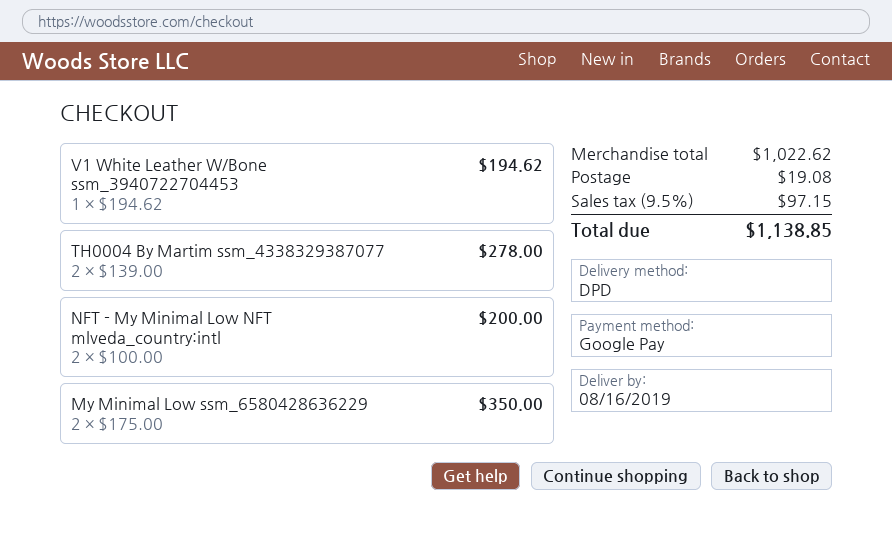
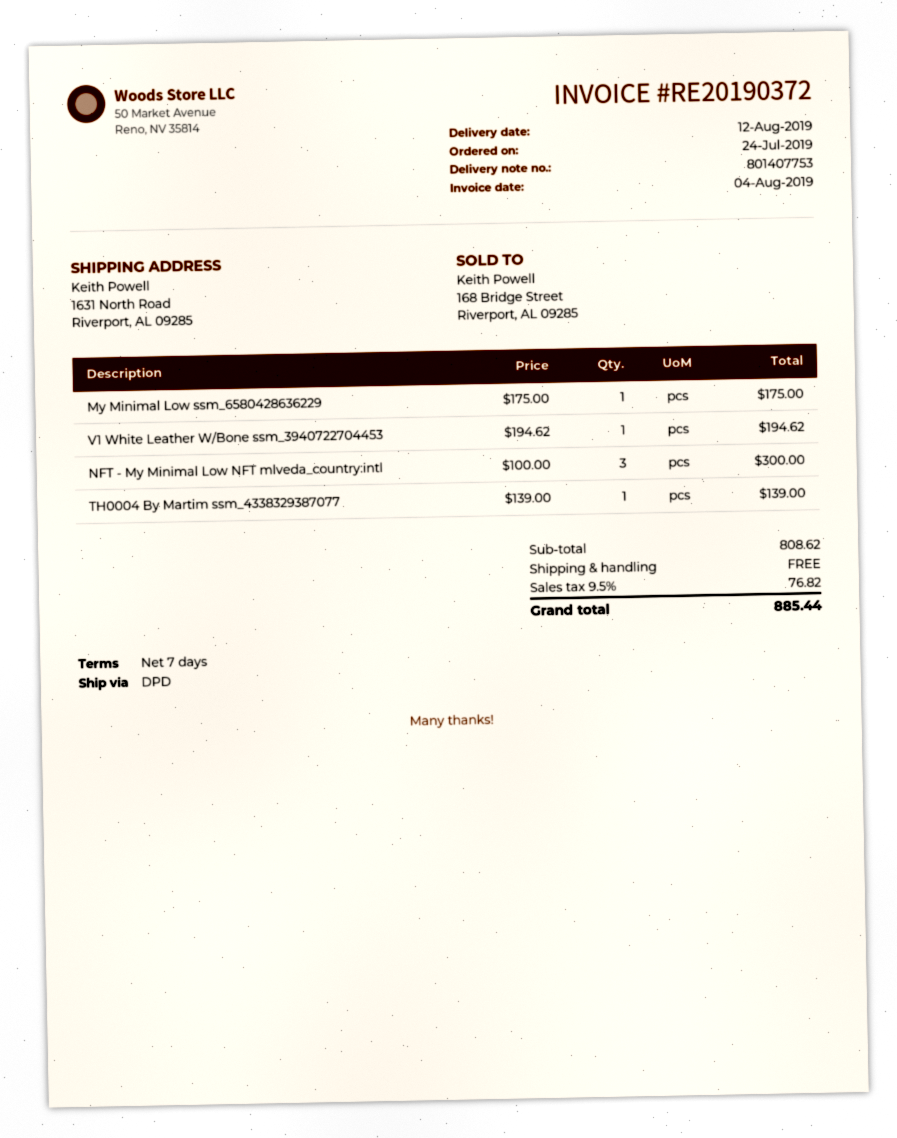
delivery date: 2019-08-16 -> 2019-08-12
TH0004 By Martim ssm_4338329387077: 2 x 139.00 = 278.00 -> 1 x 139.00 = 139.00
NFT - My Minimal Low NFT mlveda_country:intl: 2 x 100.00 = 200.00 -> 3 x 100.00 = 300.00
My Minimal Low ssm_6580428636229: 2 x 175.00 = 350.00 -> 1 x 175.00 = 175.00
subtotal: 1022.62 -> 808.62
shipping: 19.08 -> 0.00
tax: 9.5% = 97.15 -> 9.5% = 76.82
total: 1138.85 -> 885.44

